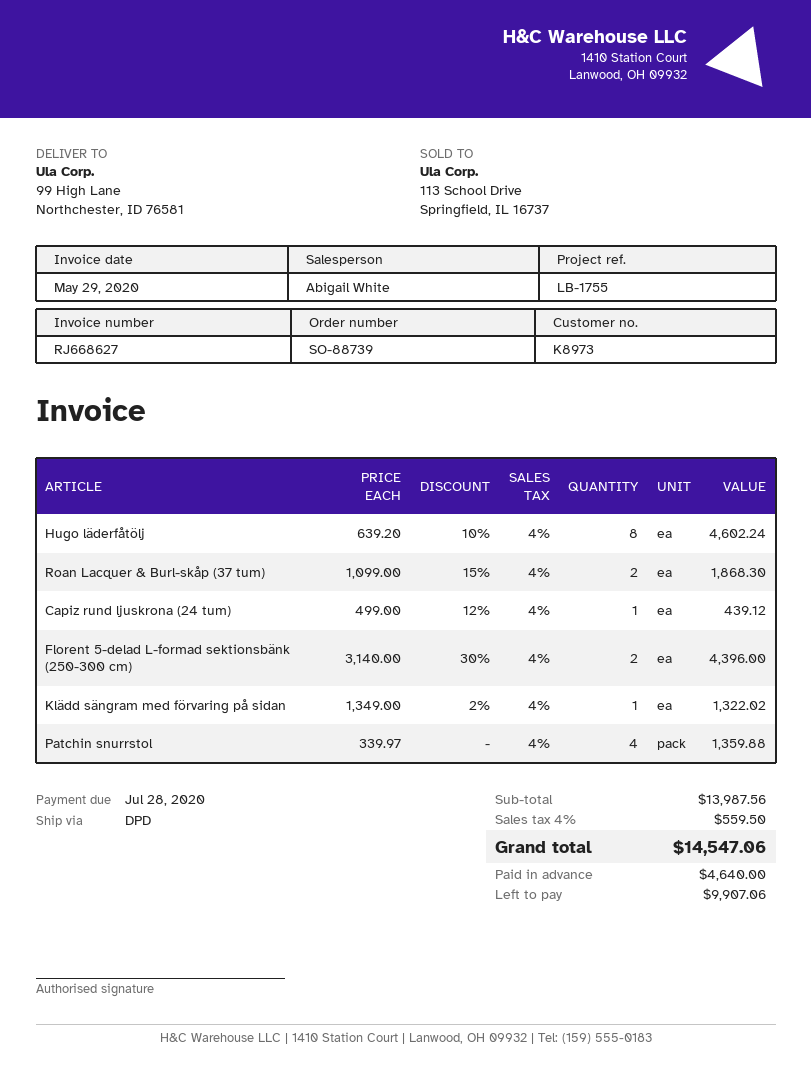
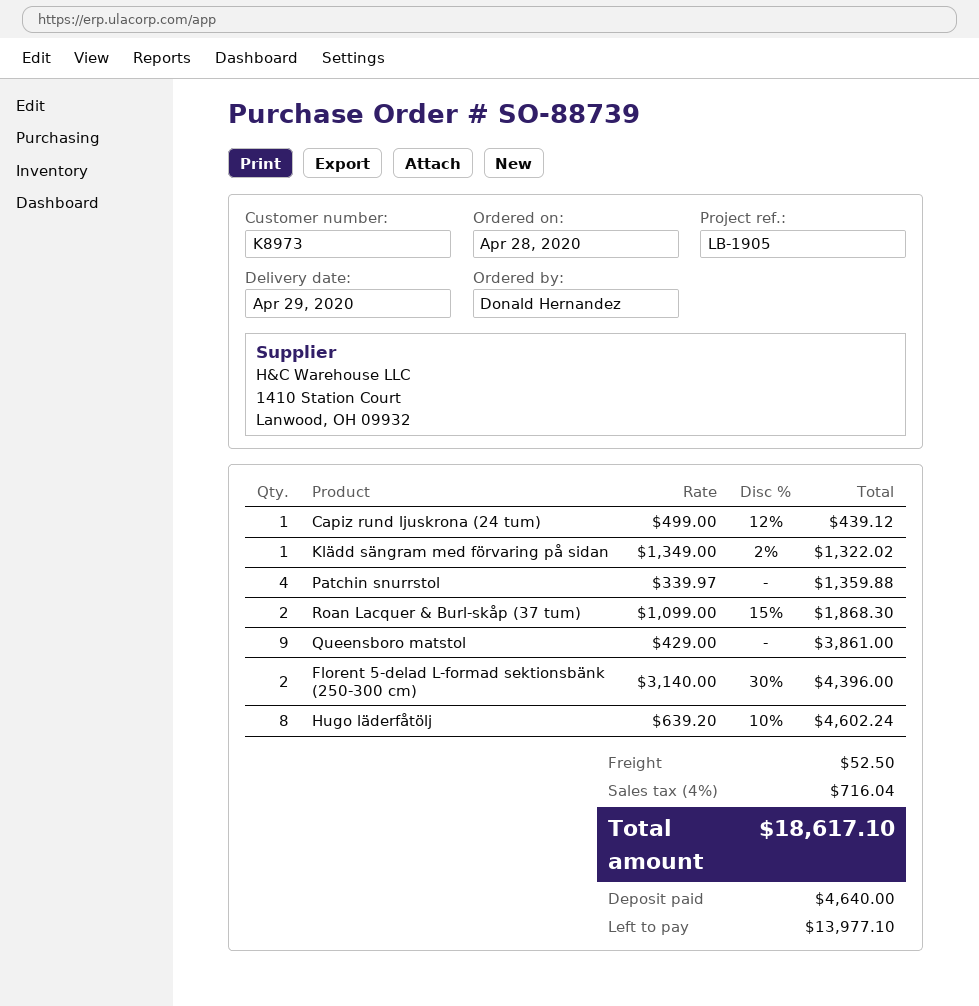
reference: LB-1755 -> LB-1905
Queensboro matstol: none -> 9 x 429.00 = 3861.00
shipping: none -> 52.50
tax: 4% = 559.50 -> 4% = 716.04
total: 14547.06 -> 18617.10
balance: 9907.06 -> 13977.10

